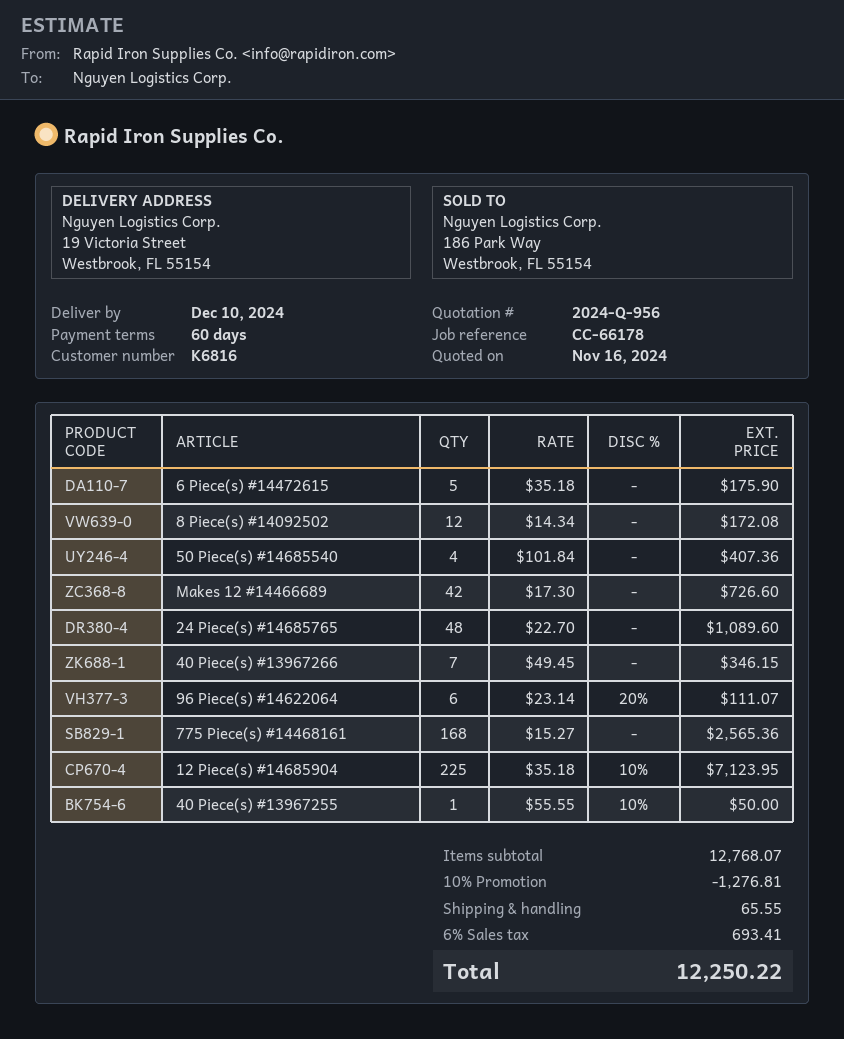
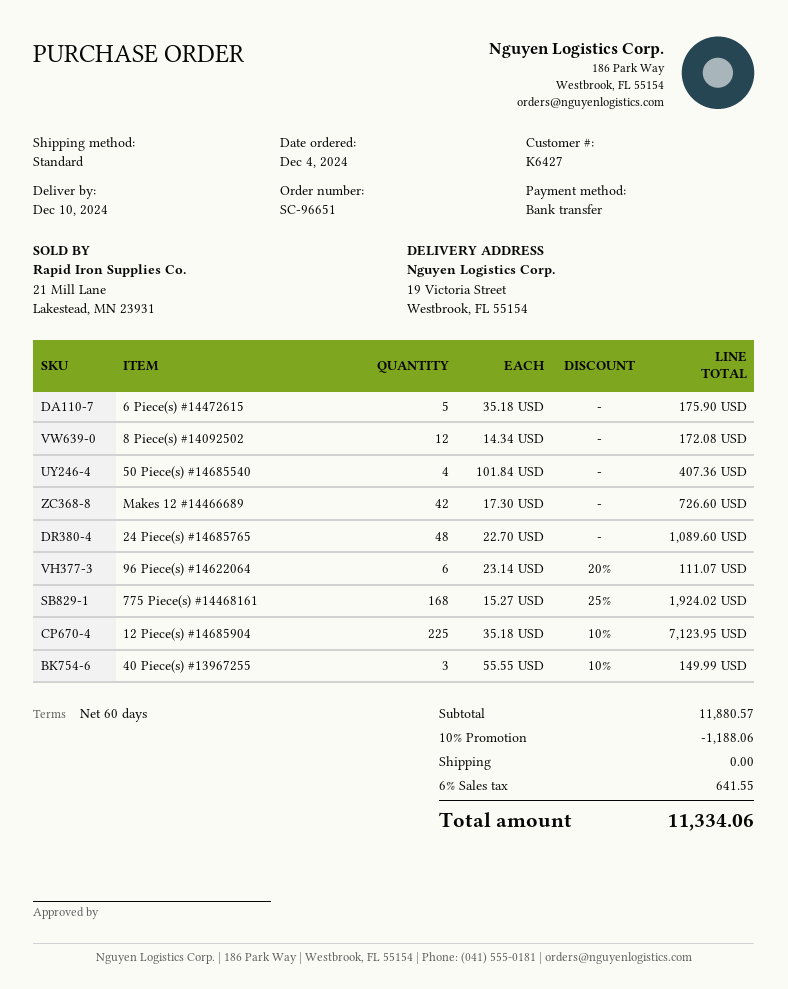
customer number: K6816 -> K6427
40 Piece(s) #13967266: 7 x 49.45 = 346.15 -> none
775 Piece(s) #14468161: 168 x 15.27 = 2565.36 -> 168 x 15.27 - 25% = 1924.02
40 Piece(s) #13967255: 1 x 55.55 - 10% = 50.00 -> 3 x 55.55 - 10% = 149.99
subtotal: 12768.07 -> 11880.57
discount: 10% = 1276.81 -> 10% = 1188.06
shipping: 65.55 -> 0.00
tax: 6% = 693.41 -> 6% = 641.55
total: 12250.22 -> 11334.06

